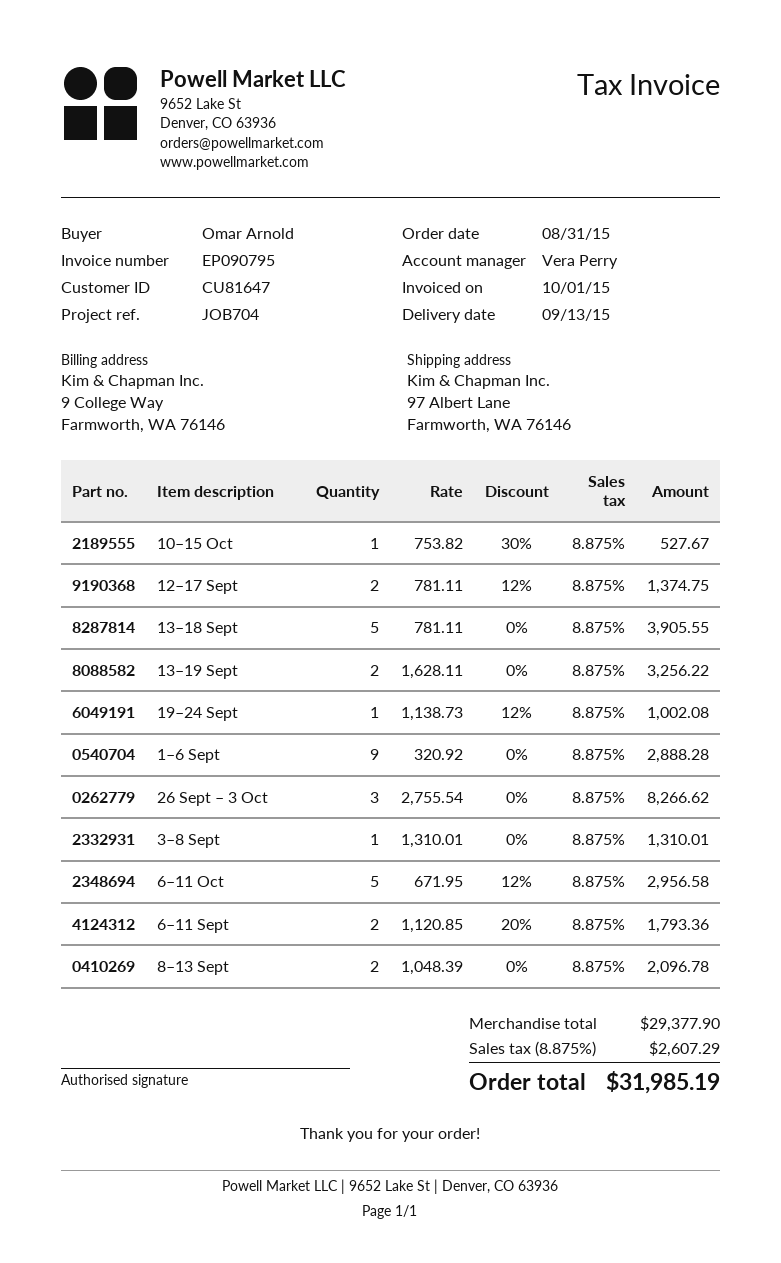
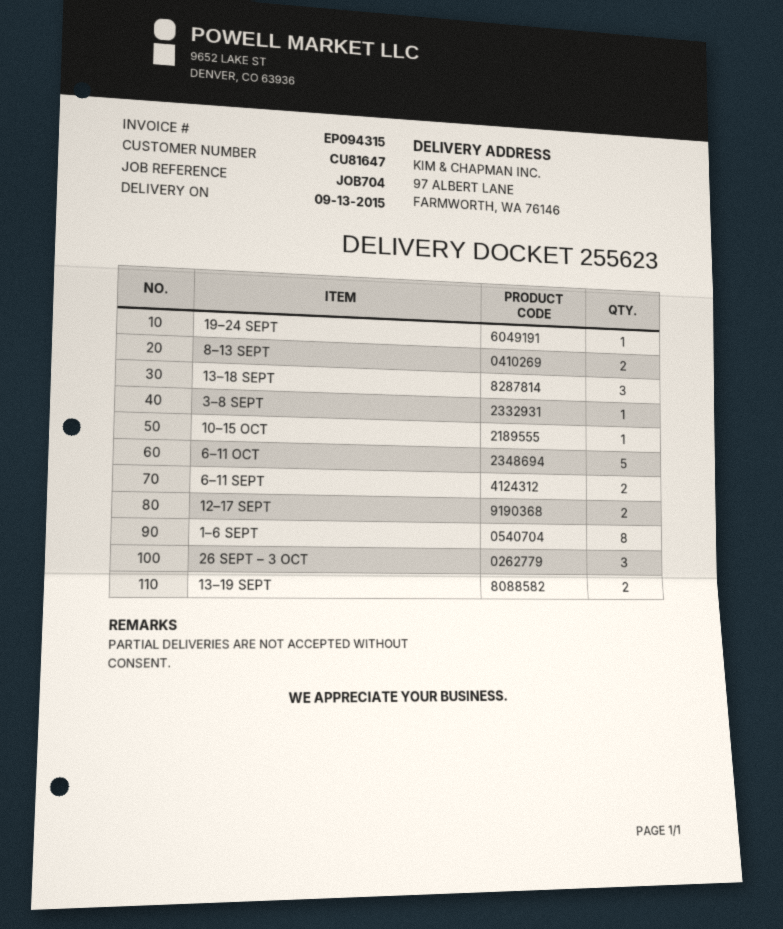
invoice number: EP090795 -> EP094315
13–18 Sept: 5 -> 3
1–6 Sept: 9 -> 8

